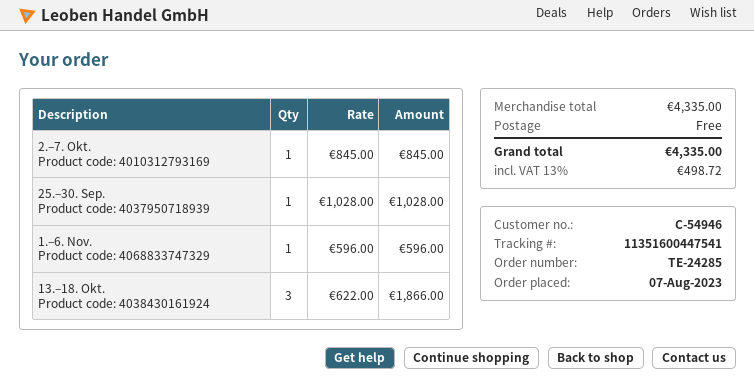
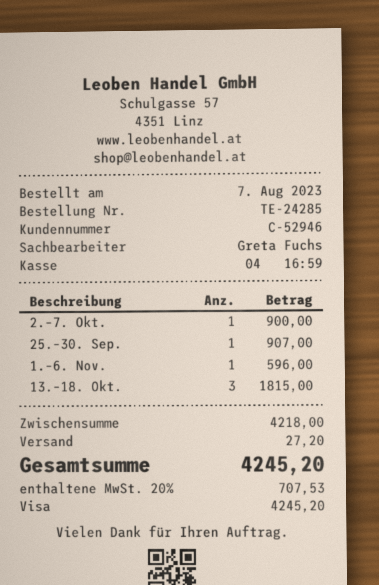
customer number: C-54946 -> C-52946
2.–7. Okt.: 1 for 845.00 -> 1 for 900.00
25.–30. Sep.: 1 for 1028.00 -> 1 for 907.00
13.–18. Okt.: 3 for 1866.00 -> 3 for 1815.00
subtotal: 4335.00 -> 4218.00
shipping: 0.00 -> 27.20
tax: 13% = 498.72 -> 20% = 707.53
total: 4335.00 -> 4245.20

